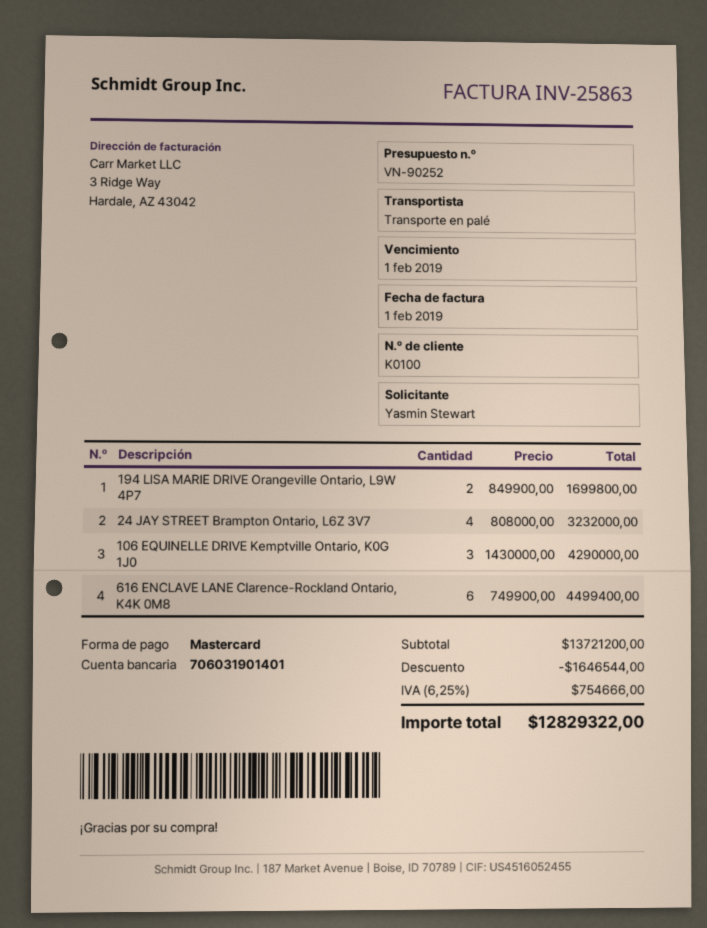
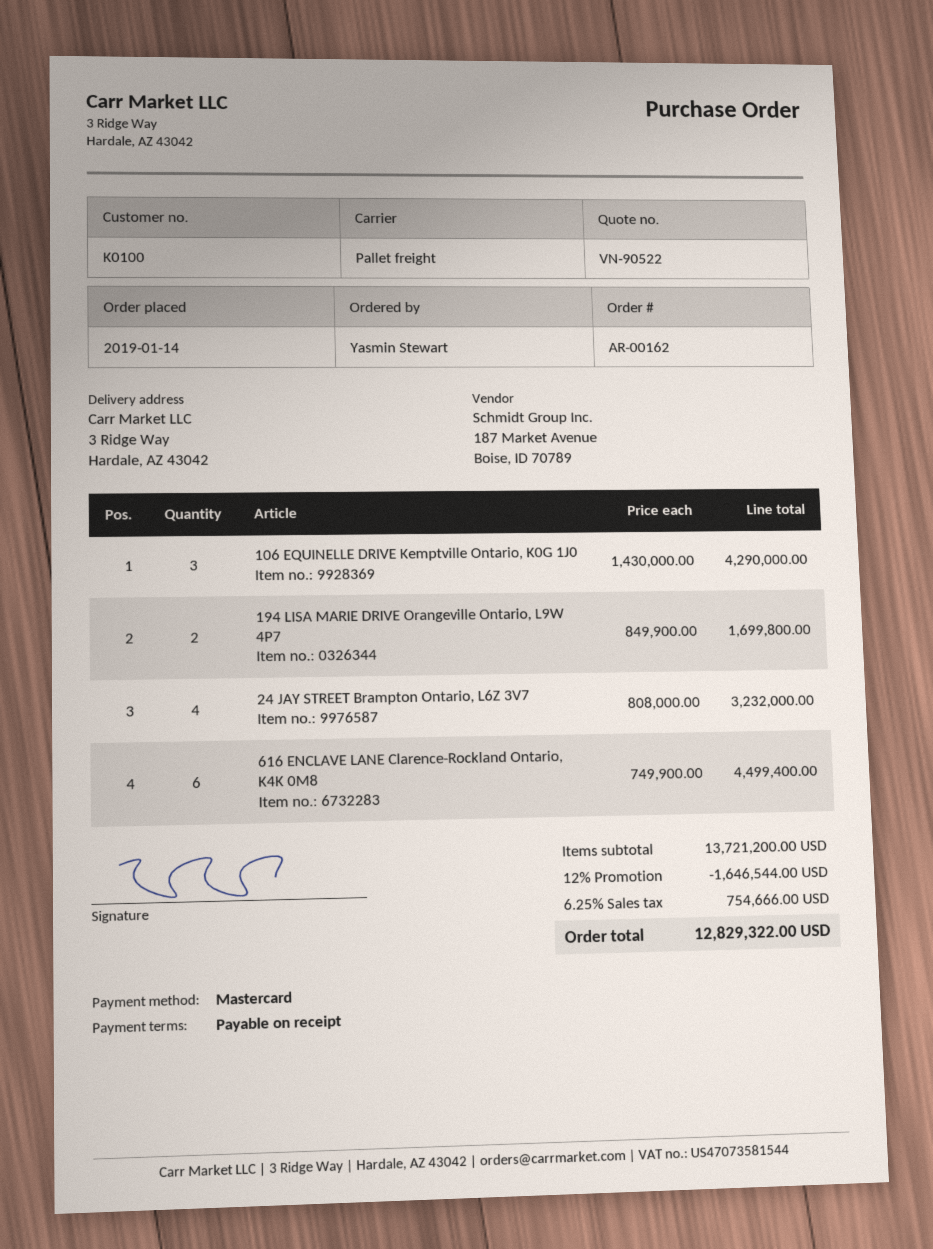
quote number: VN-90252 -> VN-90522

